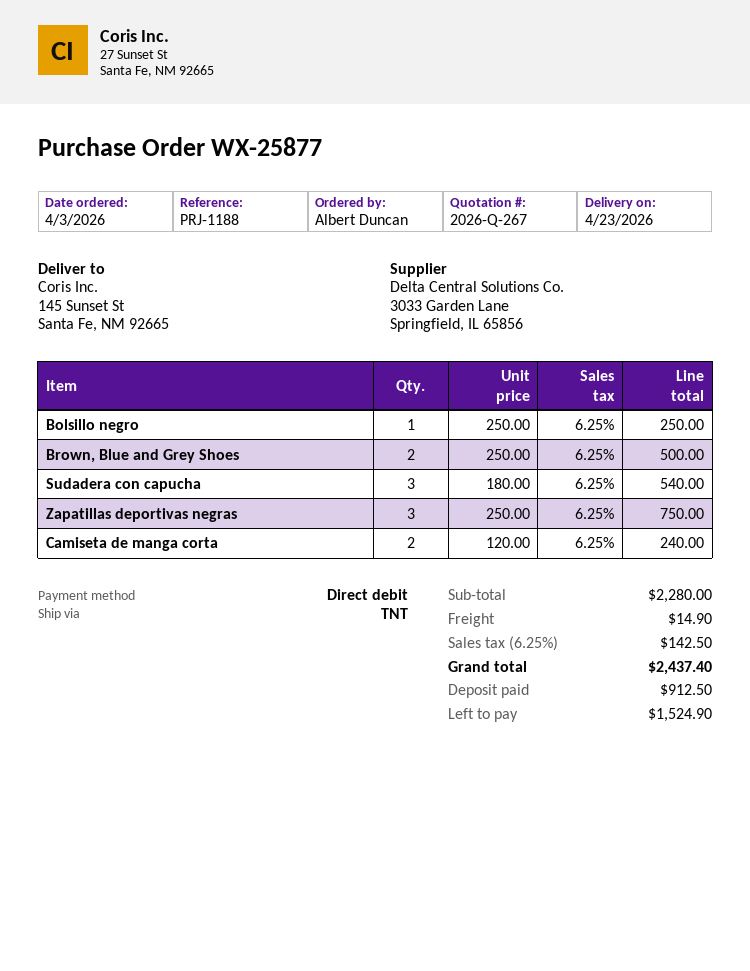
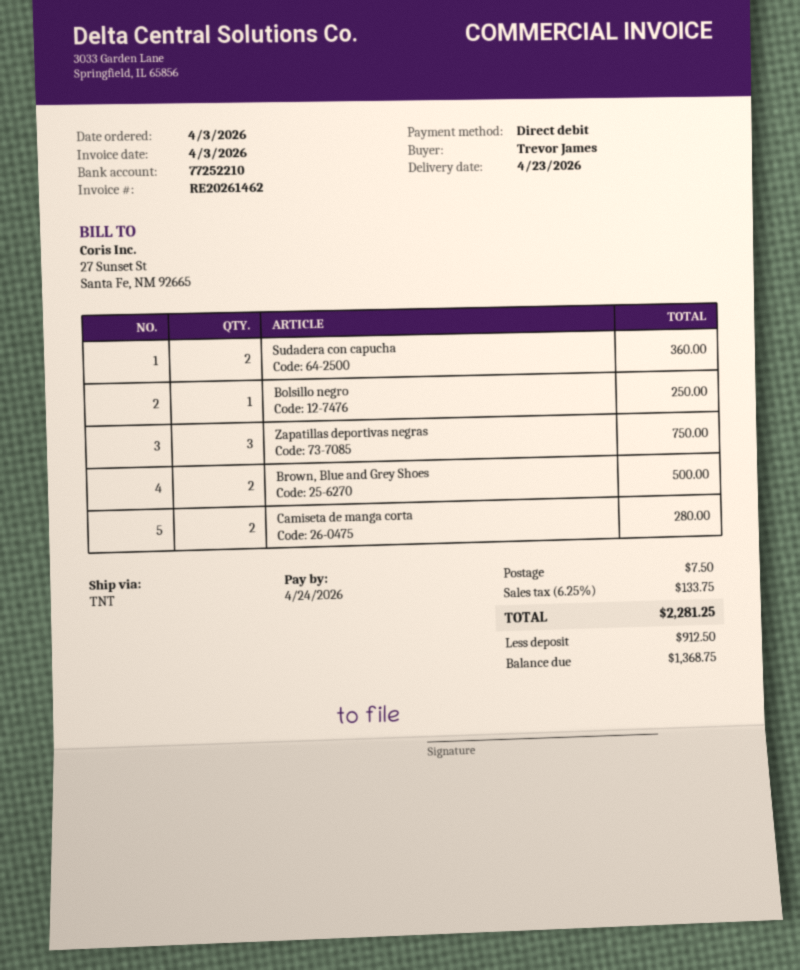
ordered by: Albert Duncan -> Trevor James
Sudadera con capucha: 3 for 540.00 -> 2 for 360.00
Camiseta de manga corta: 2 for 240.00 -> 2 for 280.00
shipping: 14.90 -> 7.50
tax: 6.25% = 142.50 -> 6.25% = 133.75
total: 2437.40 -> 2281.25
balance: 1524.90 -> 1368.75

